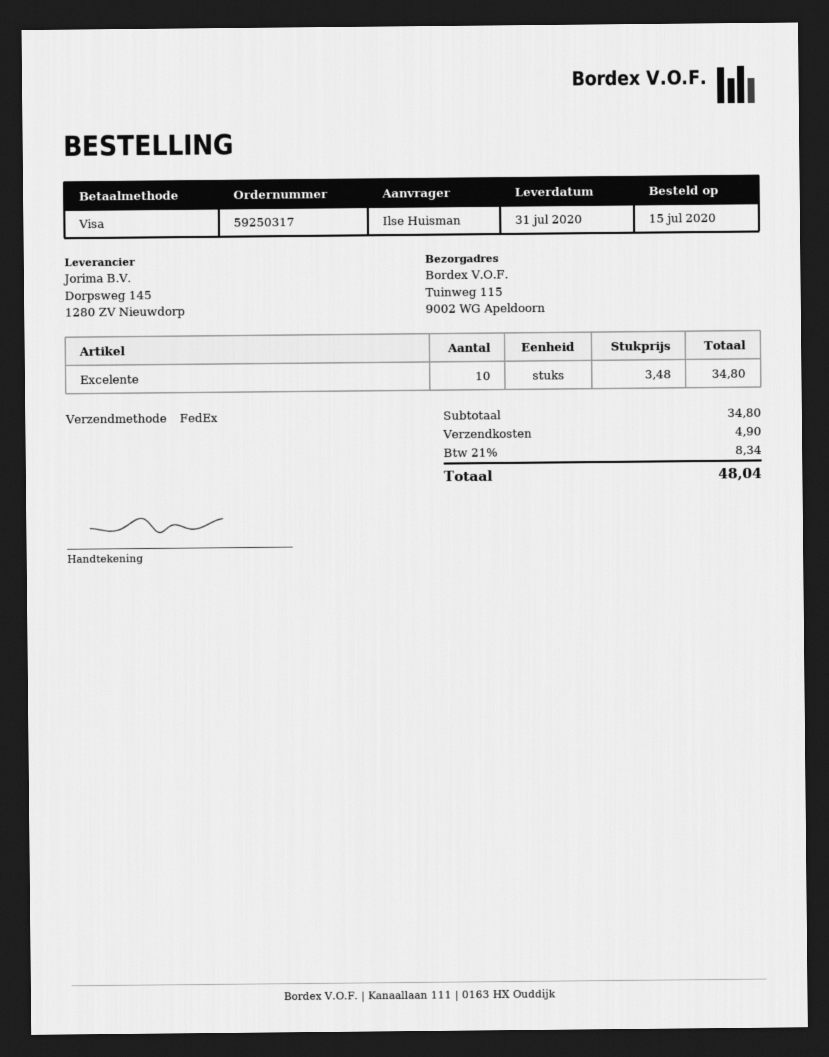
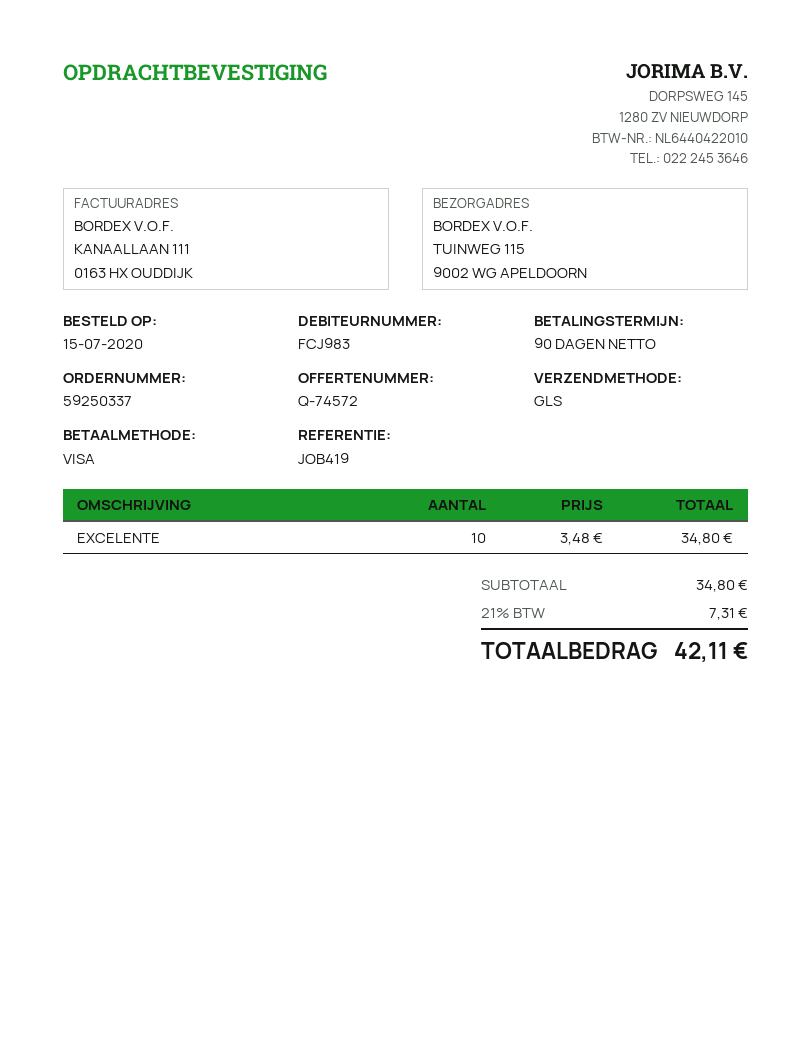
order number: 59250317 -> 59250337
shipping method: FedEx -> GLS
shipping: 4.90 -> none
tax: 21% = 8.34 -> 21% = 7.31
total: 48.04 -> 42.11

